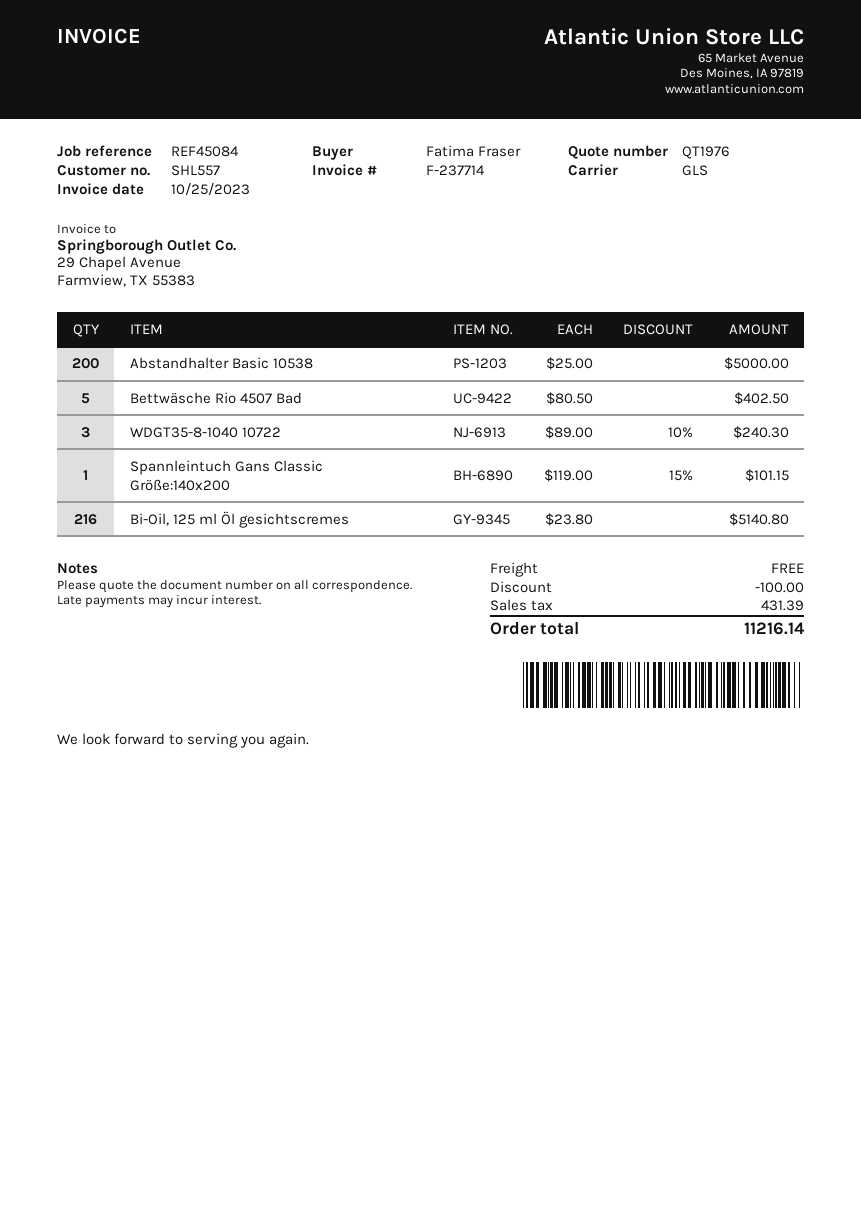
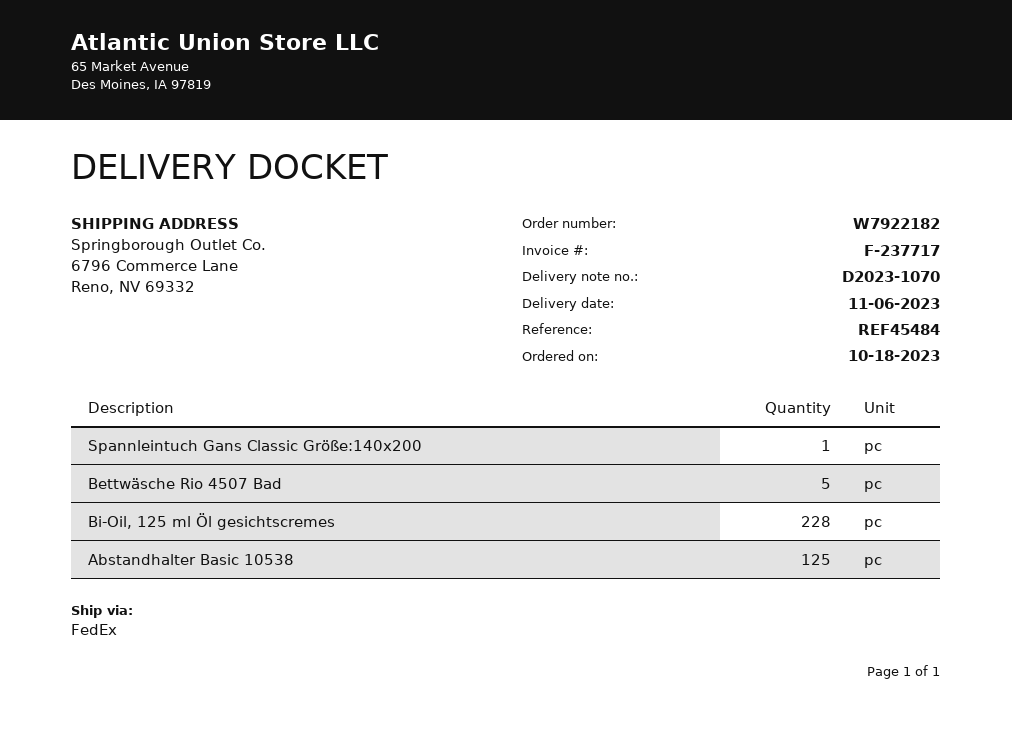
invoice number: F-237714 -> F-237717
reference: REF45084 -> REF45484
shipping method: GLS -> FedEx
Abstandhalter Basic 10538: 200 -> 125
WDGT35-8-1040 10722: 3 -> none
Bi-Oil, 125 ml Öl gesichtscremes: 216 -> 228

